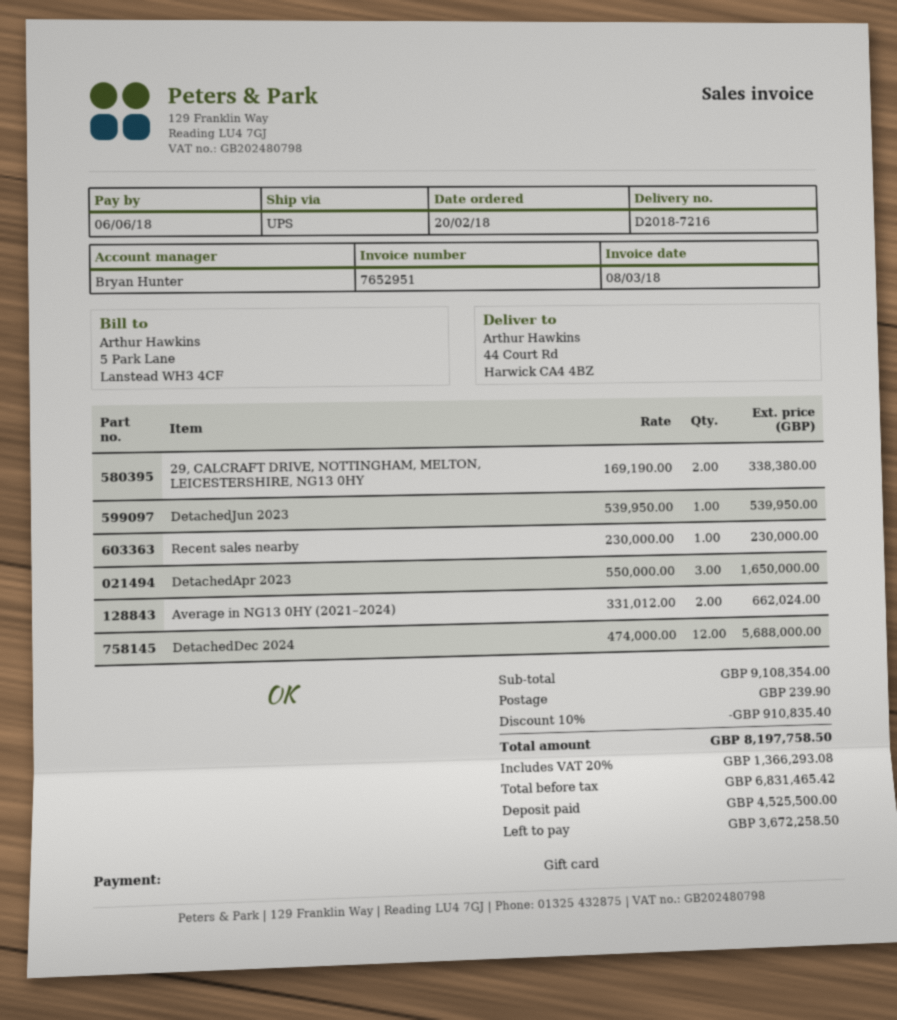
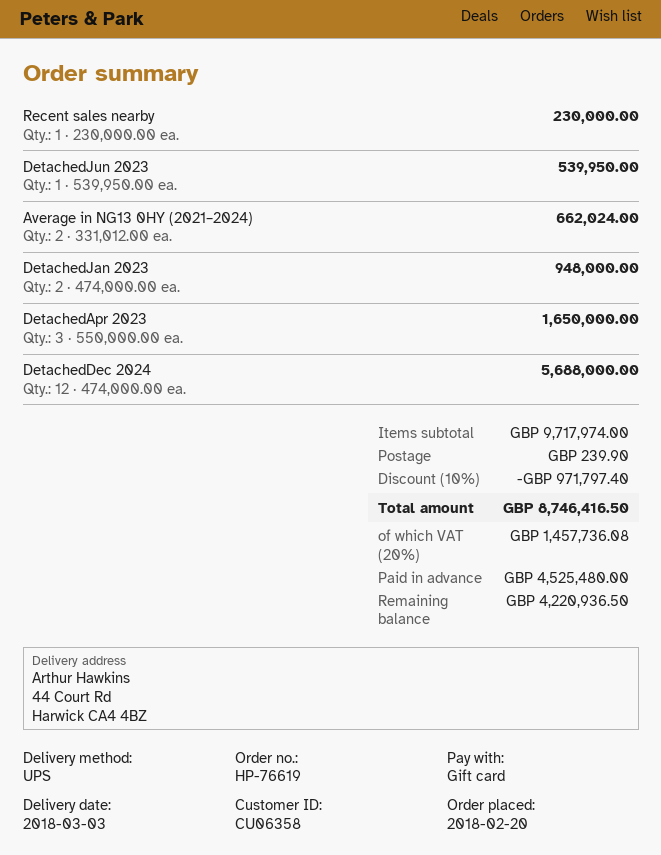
29, CALCRAFT DRIVE, NOTTINGHAM, MELTON, LEICESTERSHIRE, NG13 0HY: 2 x 169190.00 = 338380.00 -> none
DetachedJan 2023: none -> 2 x 474000.00 = 948000.00
subtotal: 9108354.00 -> 9717974.00
discount: 10% = 910835.40 -> 10% = 971797.40
tax: 20% = 1366293.08 -> 20% = 1457736.08
total: 8197758.50 -> 8746416.50
deposit: 4525500.00 -> 4525480.00
balance: 3672258.50 -> 4220936.50

